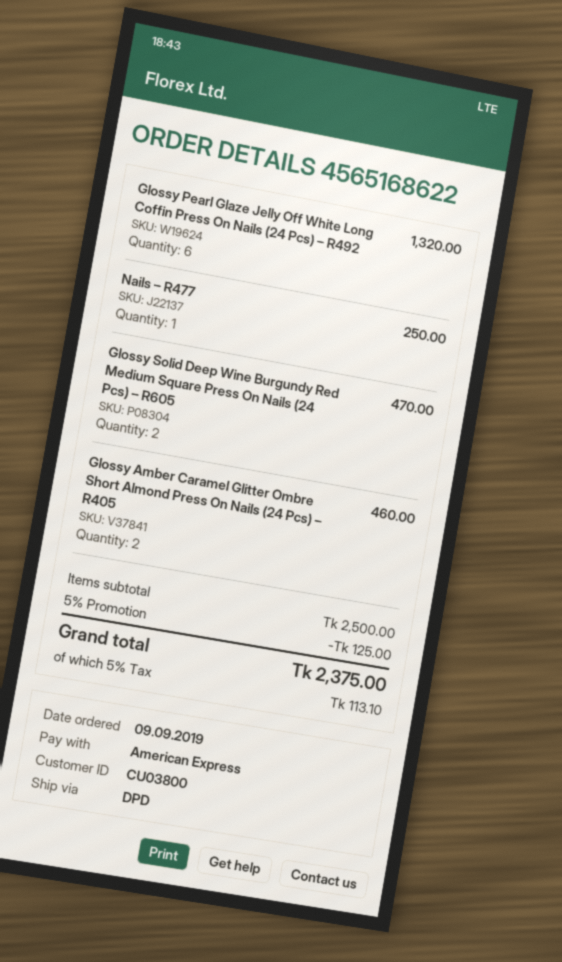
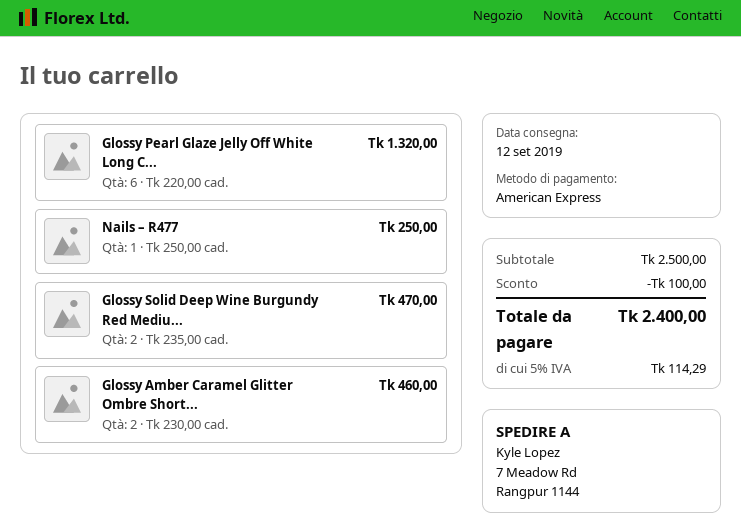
discount: 125.00 -> 100.00
tax: 5% = 113.10 -> 5% = 114.29
total: 2375.00 -> 2400.00

